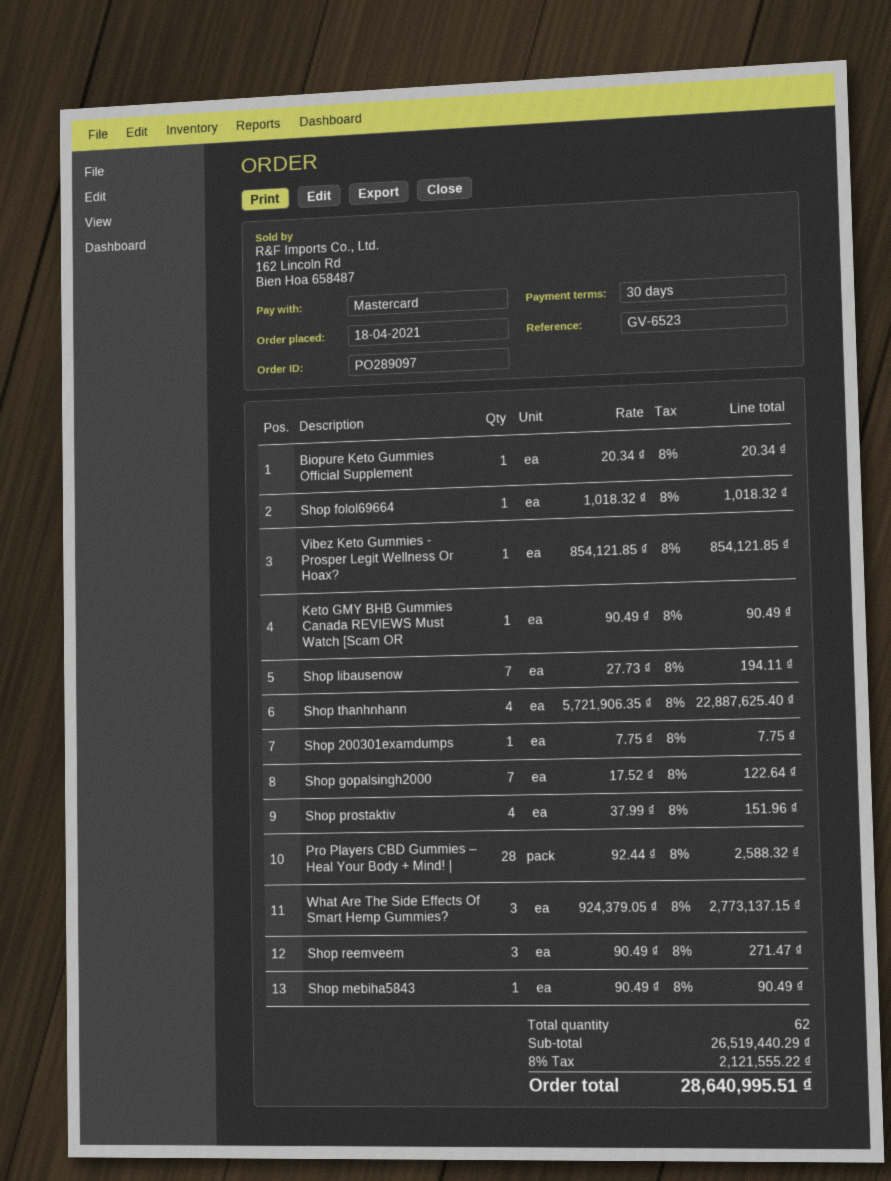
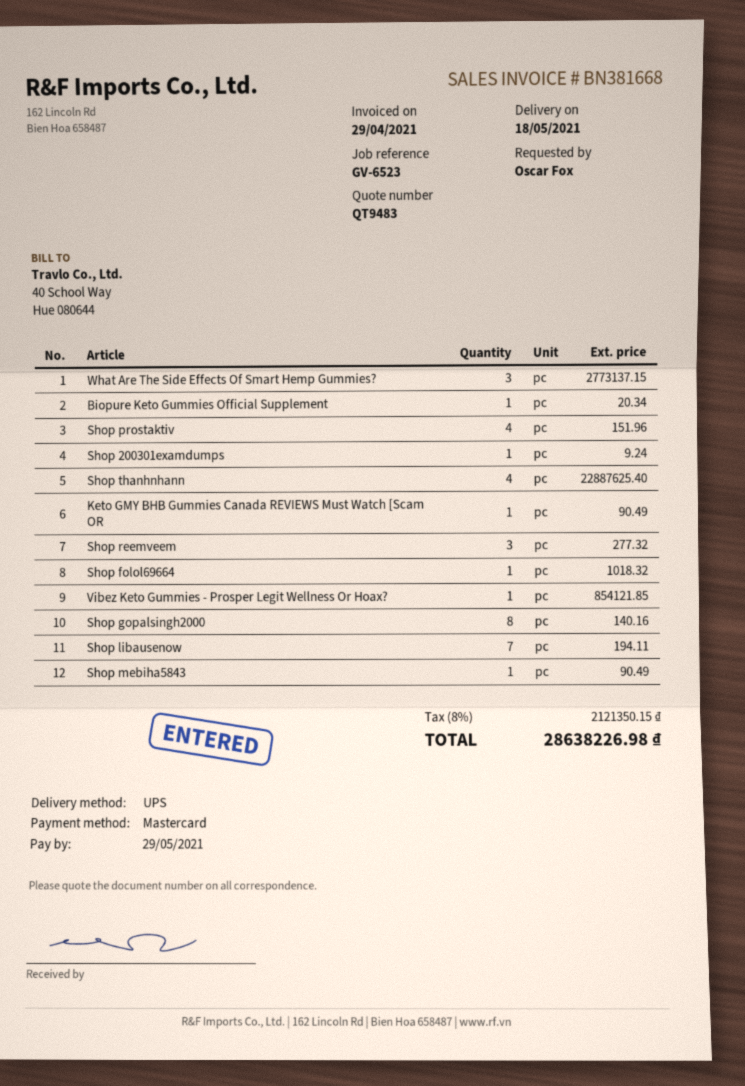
Shop 200301examdumps: 1 for 7.75 -> 1 for 9.24
Shop gopalsingh2000: 7 for 122.64 -> 8 for 140.16
Pro Players CBD Gummies – Heal Your Body + Mind! |: 28 for 2588.32 -> none
Shop reemveem: 3 for 271.47 -> 3 for 277.32
tax: 8% = 2121555.22 -> 8% = 2121350.15
total: 28640995.51 -> 28638226.98

